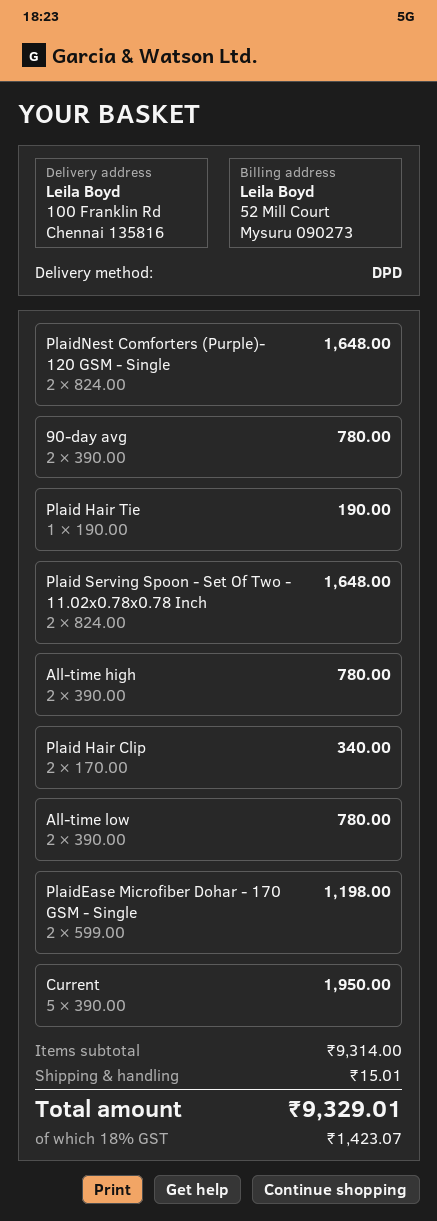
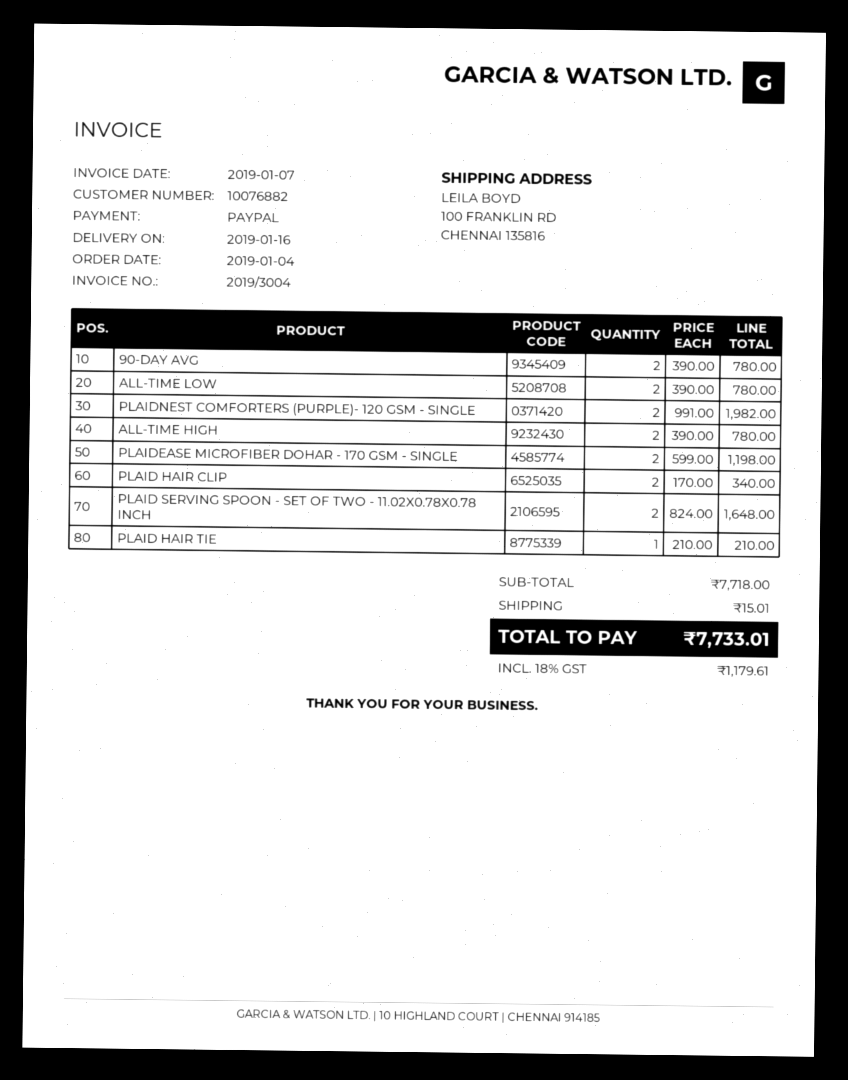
PlaidNest Comforters (Purple)- 120 GSM - Single: 2 x 824.00 = 1648.00 -> 2 x 991.00 = 1982.00
Plaid Hair Tie: 1 x 190.00 = 190.00 -> 1 x 210.00 = 210.00
Current: 5 x 390.00 = 1950.00 -> none
subtotal: 9314.00 -> 7718.00
tax: 18% = 1423.07 -> 18% = 1179.61
total: 9329.01 -> 7733.01

